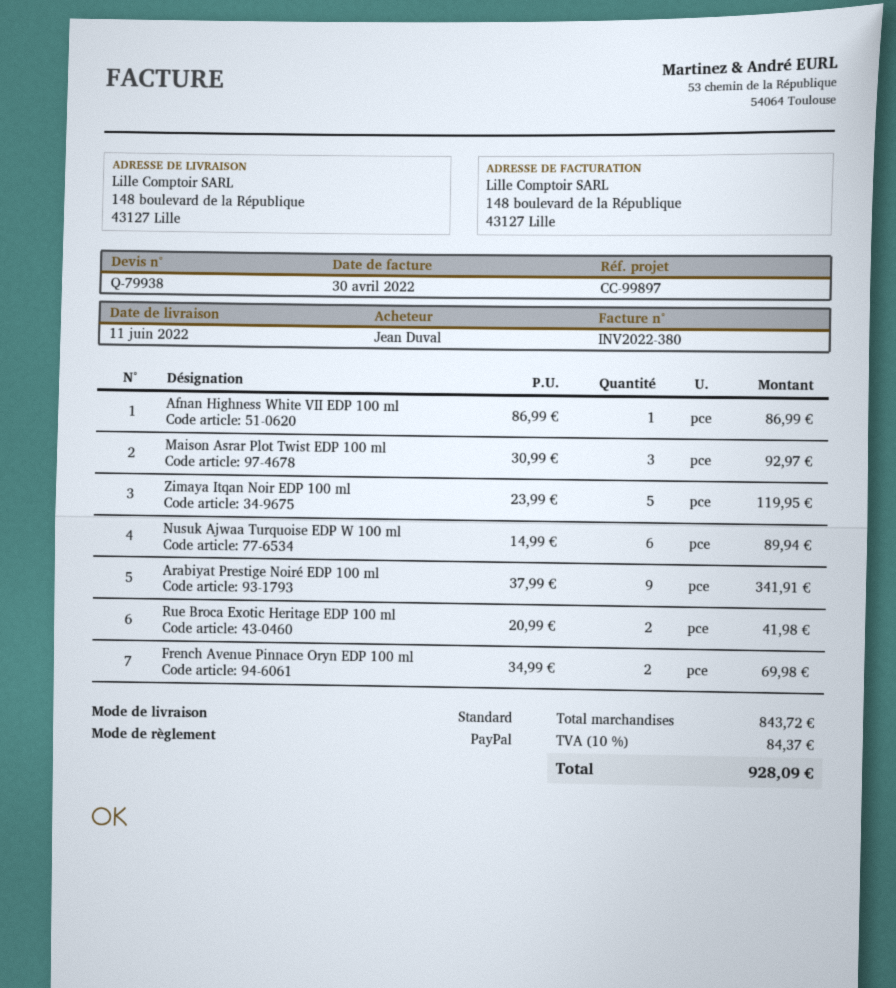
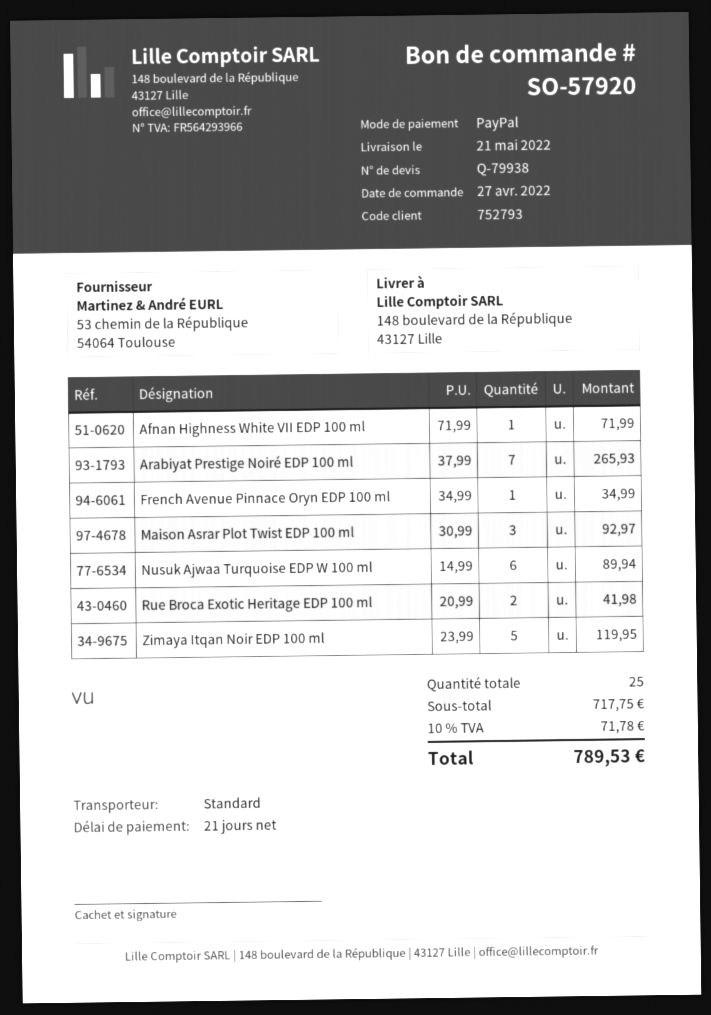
delivery date: 2022-06-11 -> 2022-05-21
Afnan Highness White VII EDP 100 ml: 1 x 86.99 = 86.99 -> 1 x 71.99 = 71.99
Arabiyat Prestige Noiré EDP 100 ml: 9 x 37.99 = 341.91 -> 7 x 37.99 = 265.93
French Avenue Pinnace Oryn EDP 100 ml: 2 x 34.99 = 69.98 -> 1 x 34.99 = 34.99
subtotal: 843.72 -> 717.75
tax: 10% = 84.37 -> 10% = 71.78
total: 928.09 -> 789.53

